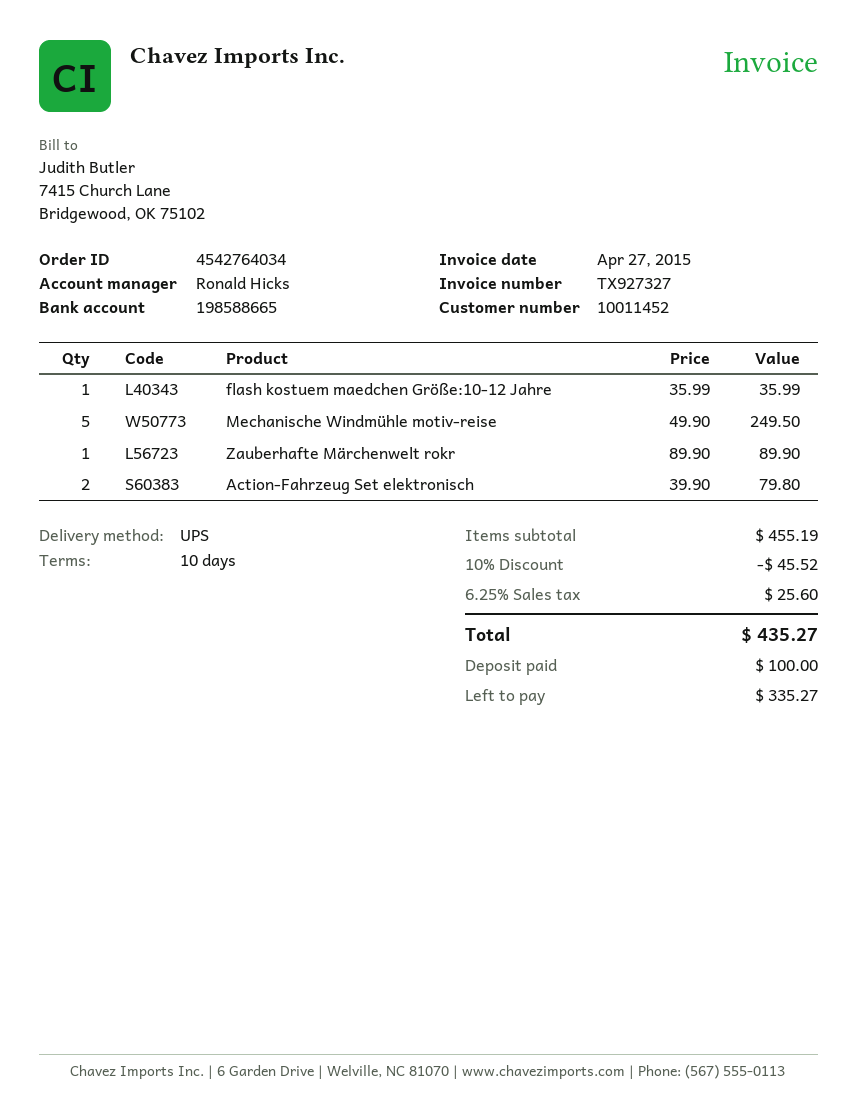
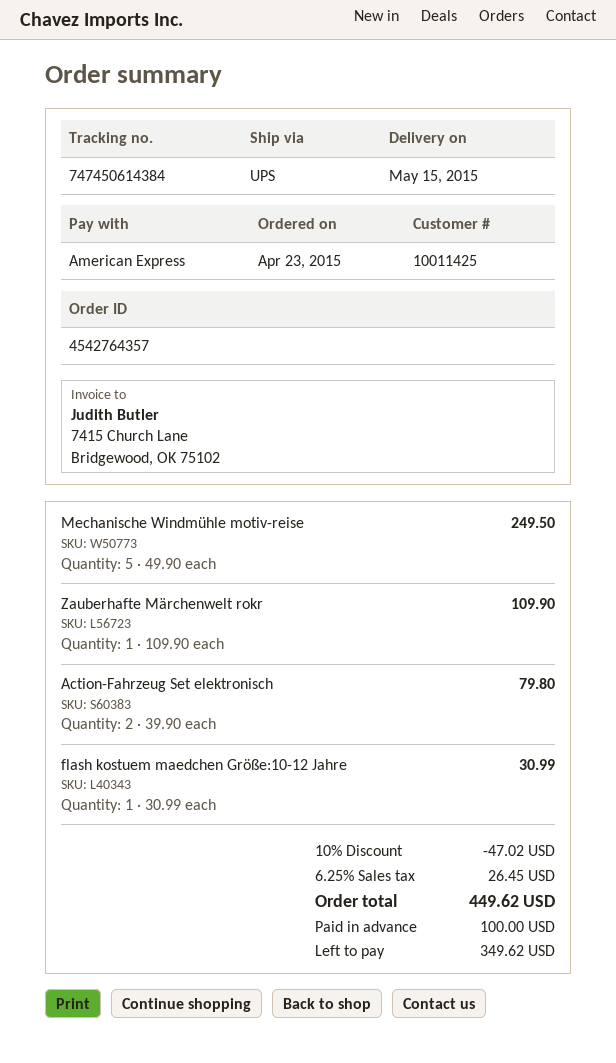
order number: 4542764034 -> 4542764357
customer number: 10011452 -> 10011425
flash kostuem maedchen Größe:10-12 Jahre: 1 x 35.99 = 35.99 -> 1 x 30.99 = 30.99
Zauberhafte Märchenwelt rokr: 1 x 89.90 = 89.90 -> 1 x 109.90 = 109.90
discount: 10% = 45.52 -> 10% = 47.02
tax: 6.25% = 25.60 -> 6.25% = 26.45
total: 435.27 -> 449.62
balance: 335.27 -> 349.62

